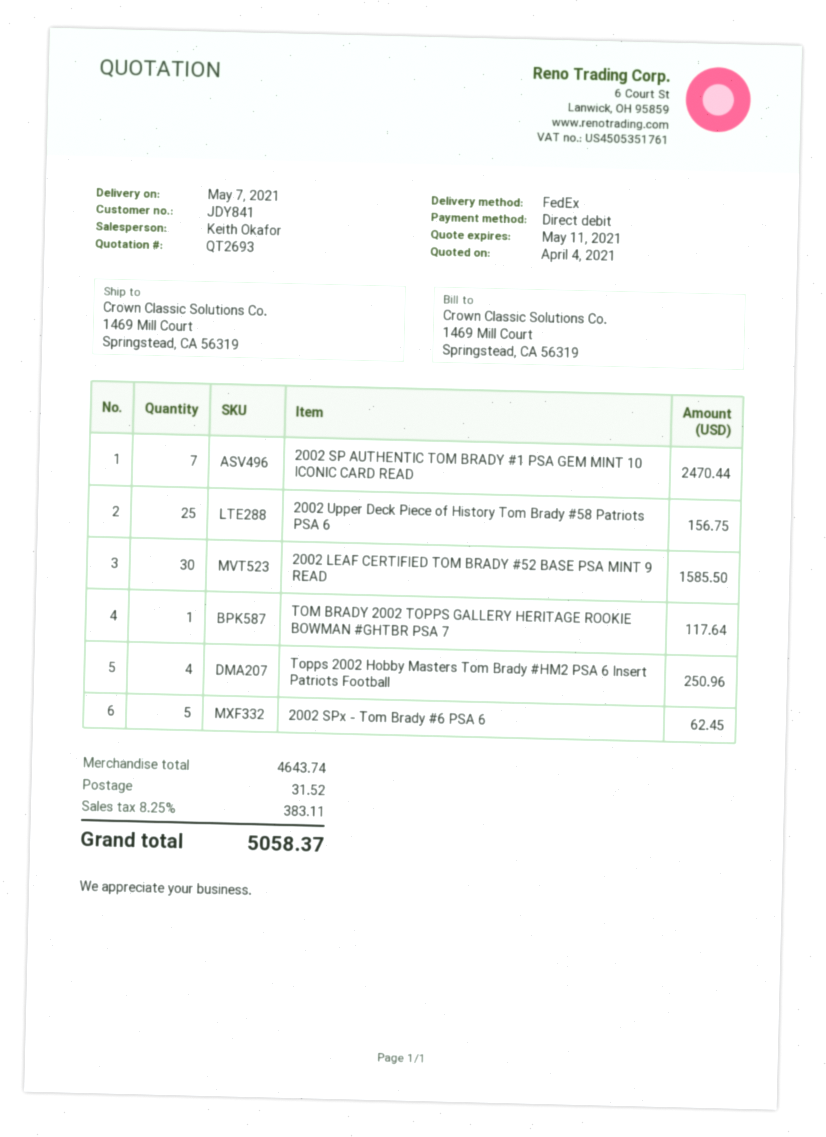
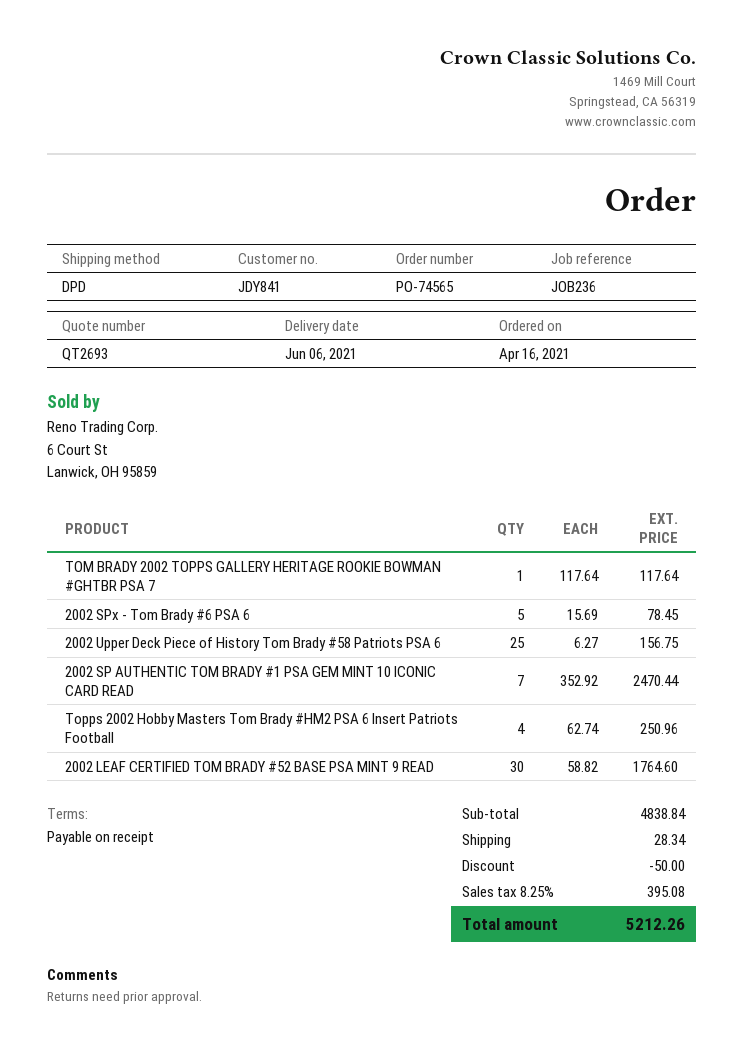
delivery date: 2021-05-07 -> 2021-06-06
shipping method: FedEx -> DPD
2002 LEAF CERTIFIED TOM BRADY #52 BASE PSA MINT 9 READ: 30 for 1585.50 -> 30 for 1764.60
2002 SPx - Tom Brady #6 PSA 6: 5 for 62.45 -> 5 for 78.45
subtotal: 4643.74 -> 4838.84
discount: none -> 50.00
shipping: 31.52 -> 28.34
tax: 8.25% = 383.11 -> 8.25% = 395.08
total: 5058.37 -> 5212.26

